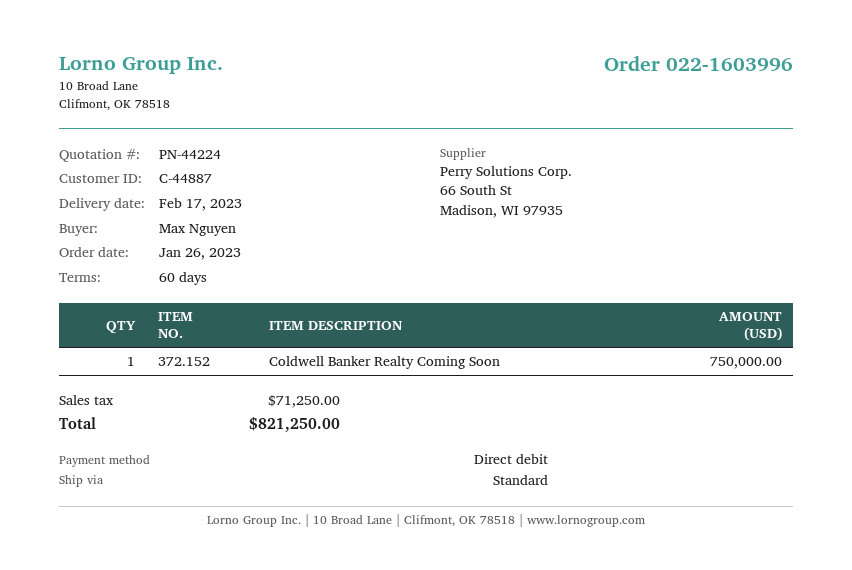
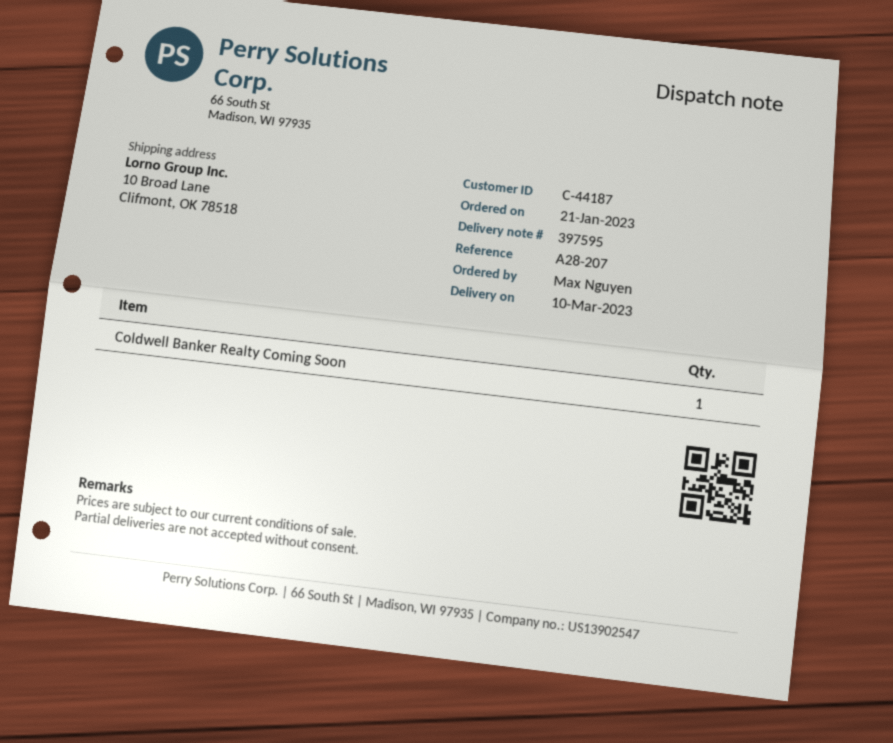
order date: 2023-01-26 -> 2023-01-21
delivery date: 2023-02-17 -> 2023-03-10
customer number: C-44887 -> C-44187

